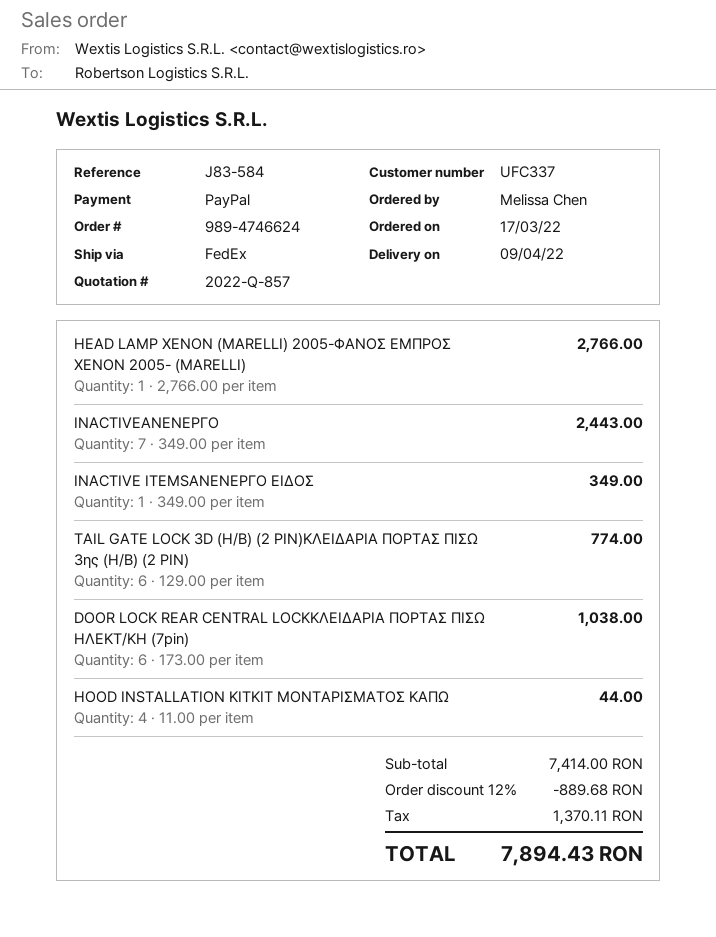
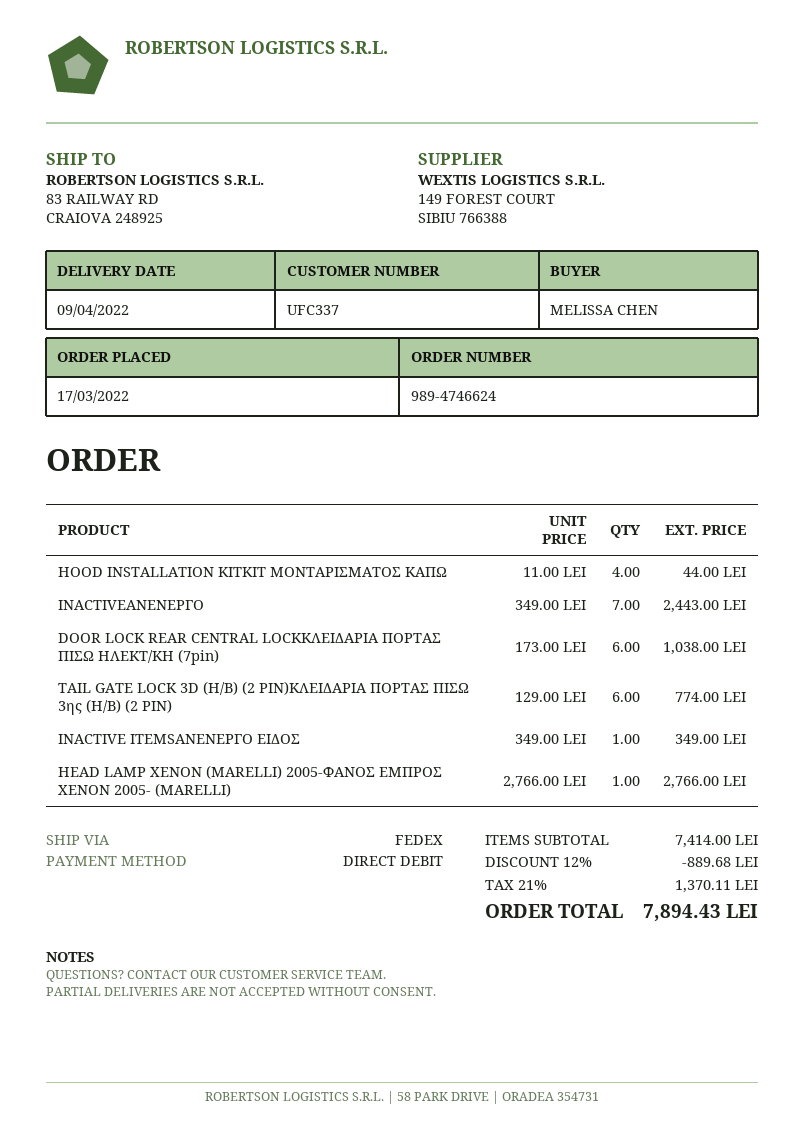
payment method: PayPal -> direct debit

